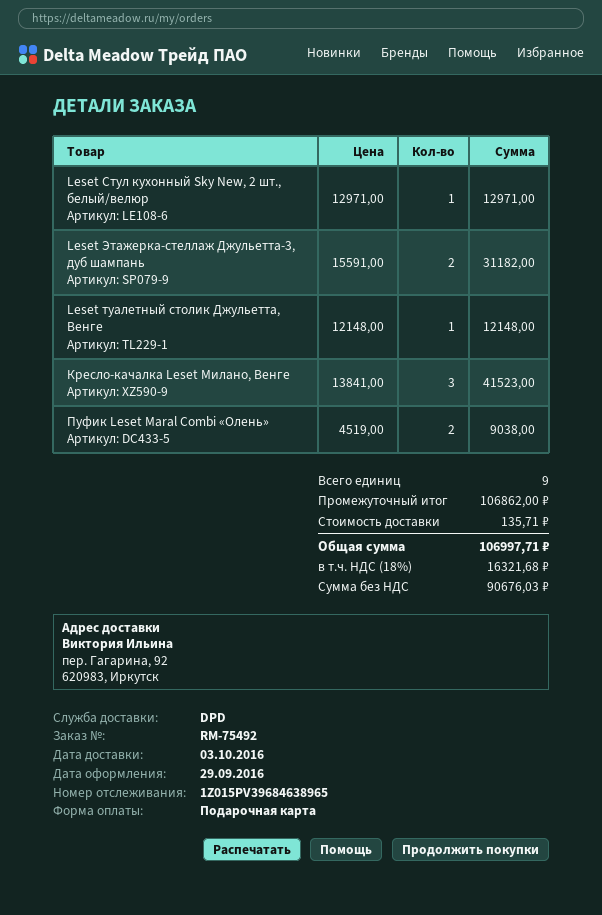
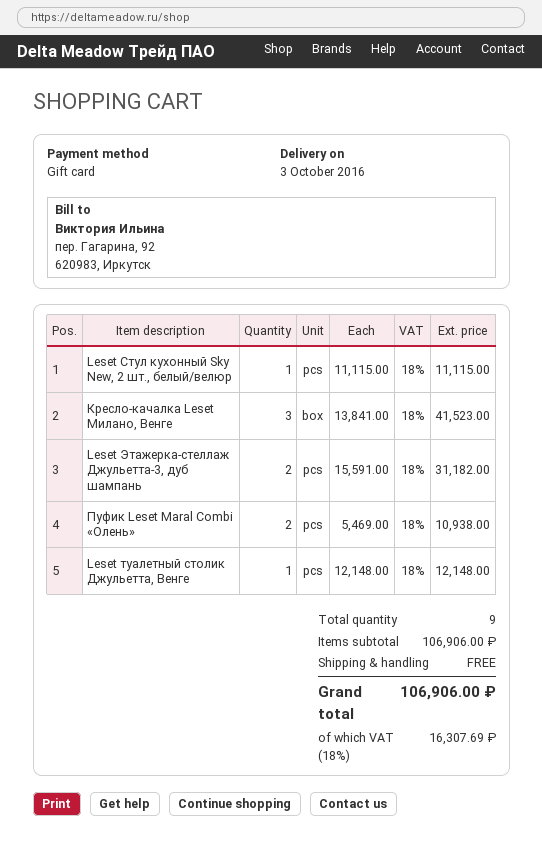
Leset Стул кухонный Sky New, 2 шт., белый/велюр: 1 x 12971.00 = 12971.00 -> 1 x 11115.00 = 11115.00
Пуфик Leset Maral Combi «Олень»: 2 x 4519.00 = 9038.00 -> 2 x 5469.00 = 10938.00
subtotal: 106862.00 -> 106906.00
shipping: 135.71 -> 0.00
tax: 18% = 16321.68 -> 18% = 16307.69
total: 106997.71 -> 106906.00

